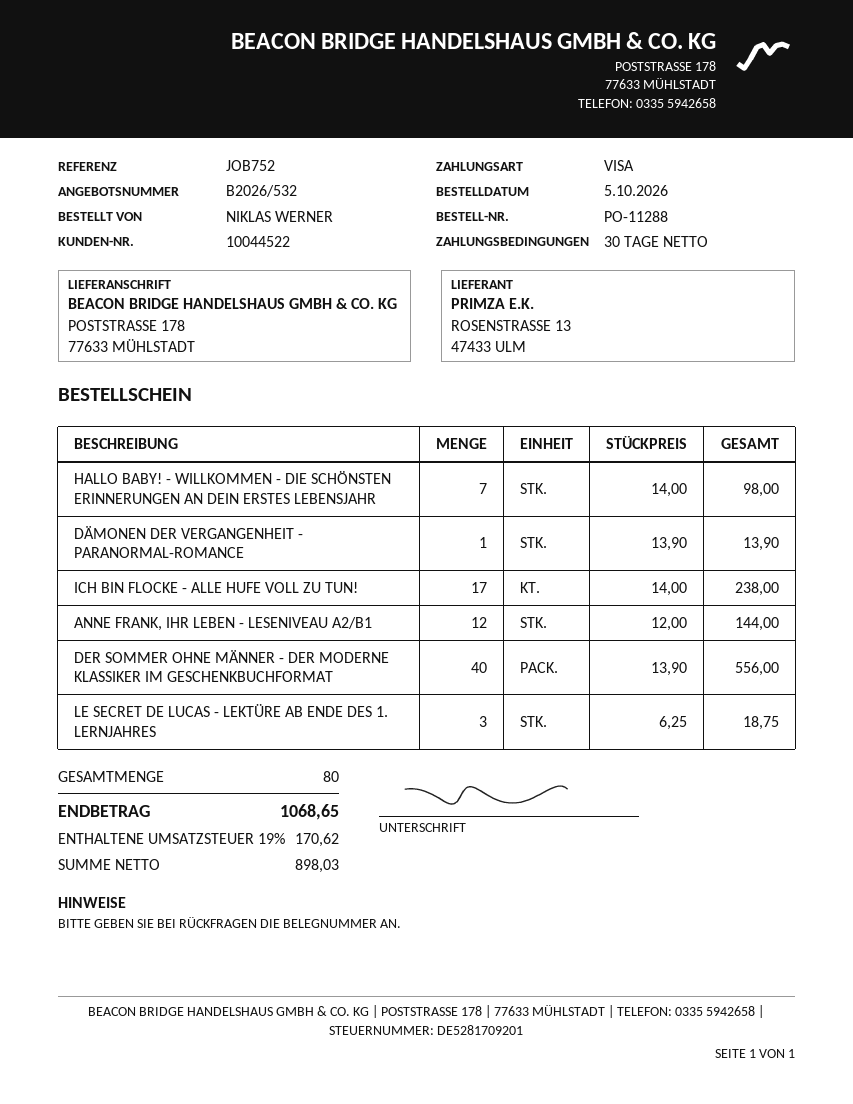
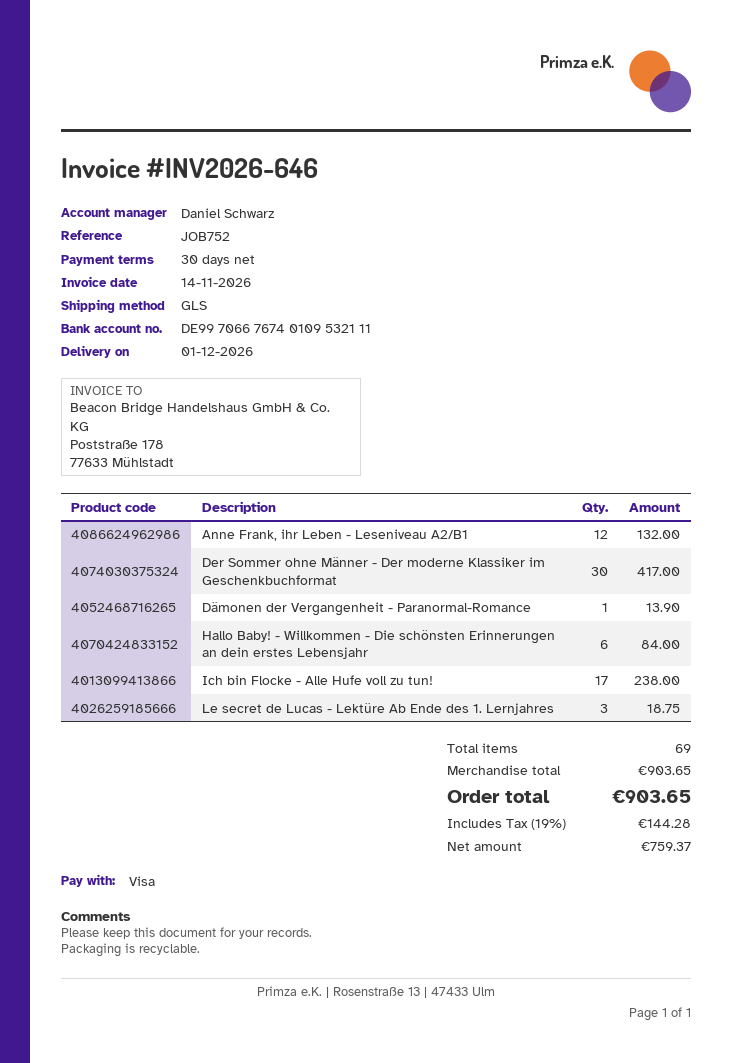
HALLO BABY! - WILLKOMMEN - DIE SCHÖNSTEN ERINNERUNGEN AN DEIN ERSTES LEBENSJAHR: 7 for 98.00 -> 6 for 84.00
ANNE FRANK, IHR LEBEN - LESENIVEAU A2/B1: 12 for 144.00 -> 12 for 132.00
DER SOMMER OHNE MÄNNER - DER MODERNE KLASSIKER IM GESCHENKBUCHFORMAT: 40 for 556.00 -> 30 for 417.00
total quantity: 80 -> 69
net: 898.03 -> 759.37
tax: 19% = 170.62 -> 19% = 144.28
total: 1068.65 -> 903.65

